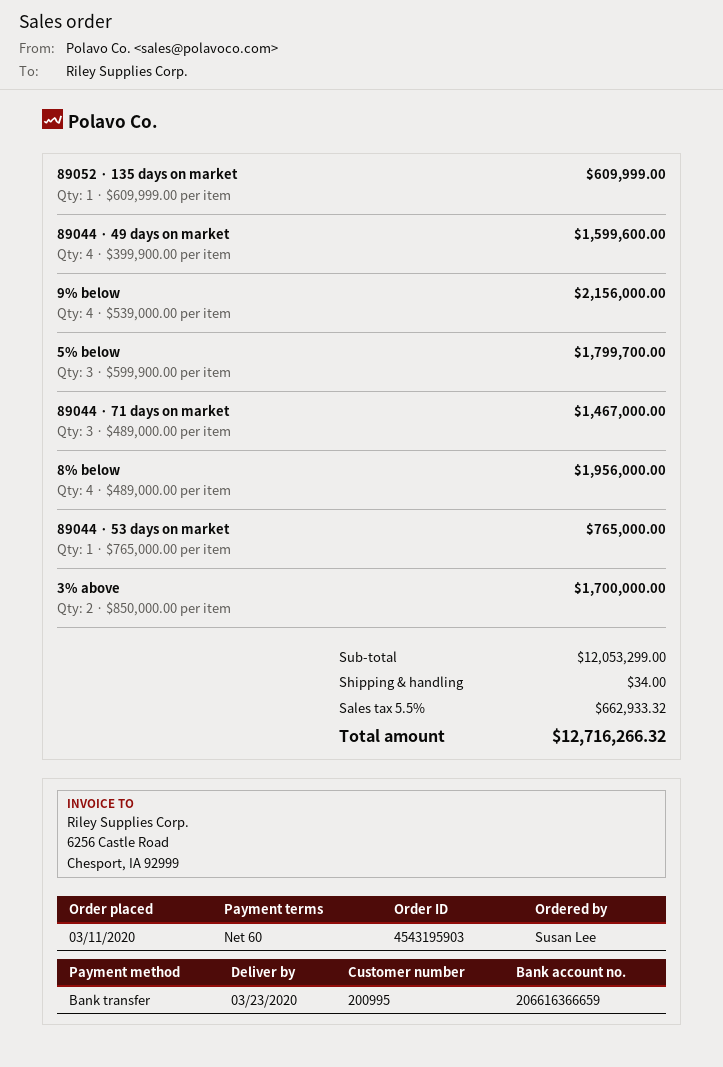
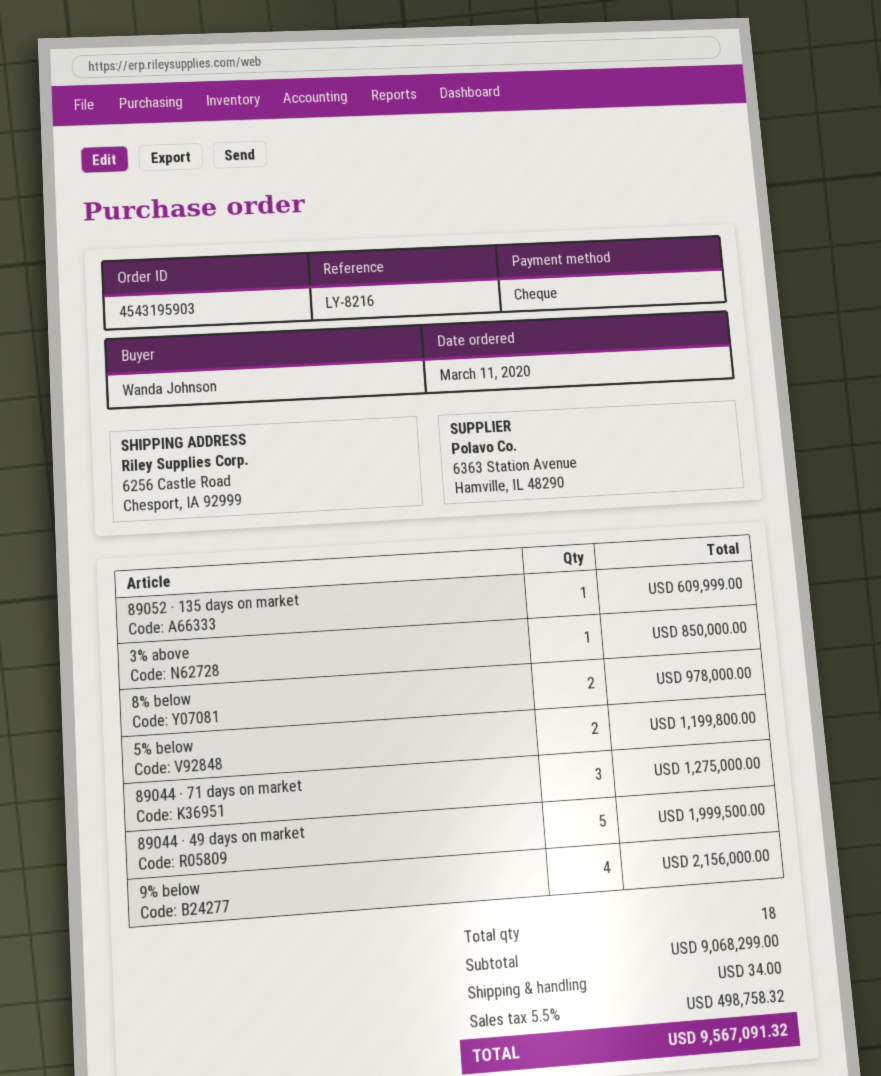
ordered by: Susan Lee -> Wanda Johnson
payment method: bank transfer -> cheque
89044 · 49 days on market: 4 for 1599600.00 -> 5 for 1999500.00
5% below: 3 for 1799700.00 -> 2 for 1199800.00
89044 · 71 days on market: 3 for 1467000.00 -> 3 for 1275000.00
8% below: 4 for 1956000.00 -> 2 for 978000.00
89044 · 53 days on market: 1 for 765000.00 -> none
3% above: 2 for 1700000.00 -> 1 for 850000.00
subtotal: 12053299.00 -> 9068299.00
tax: 5.5% = 662933.32 -> 5.5% = 498758.32
total: 12716266.32 -> 9567091.32

